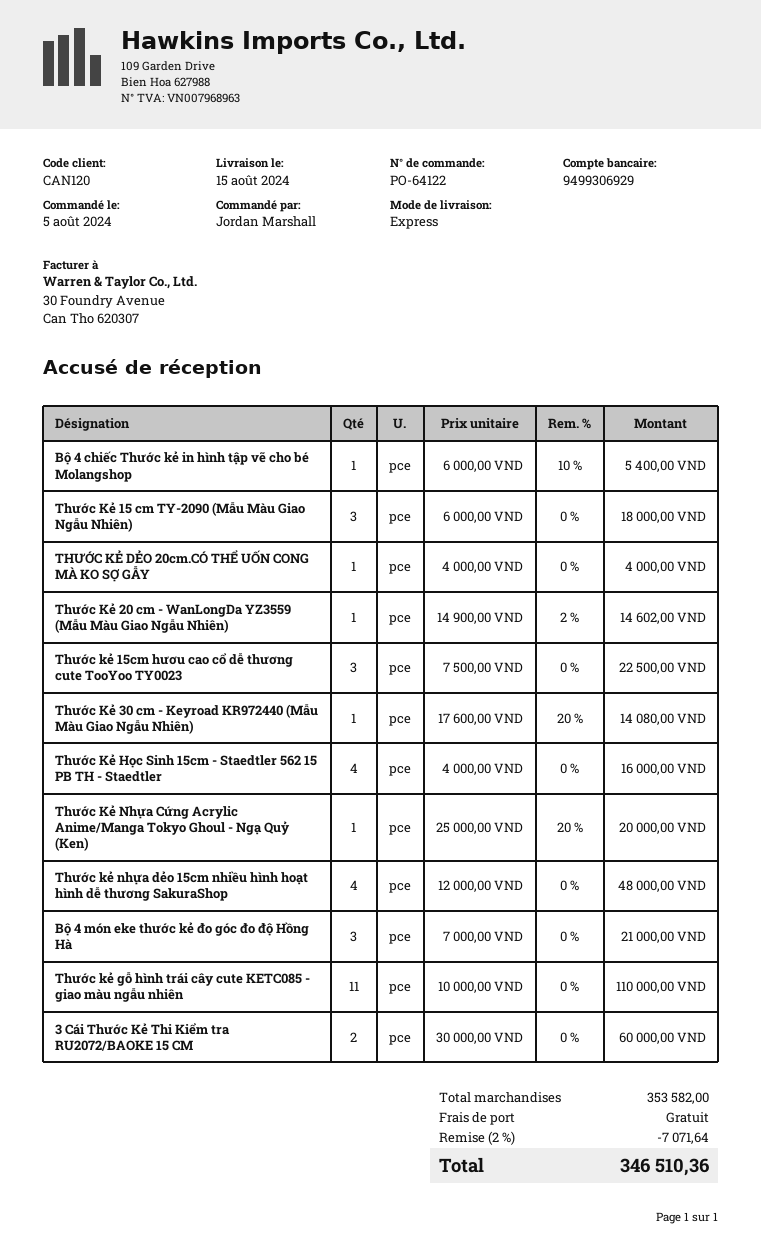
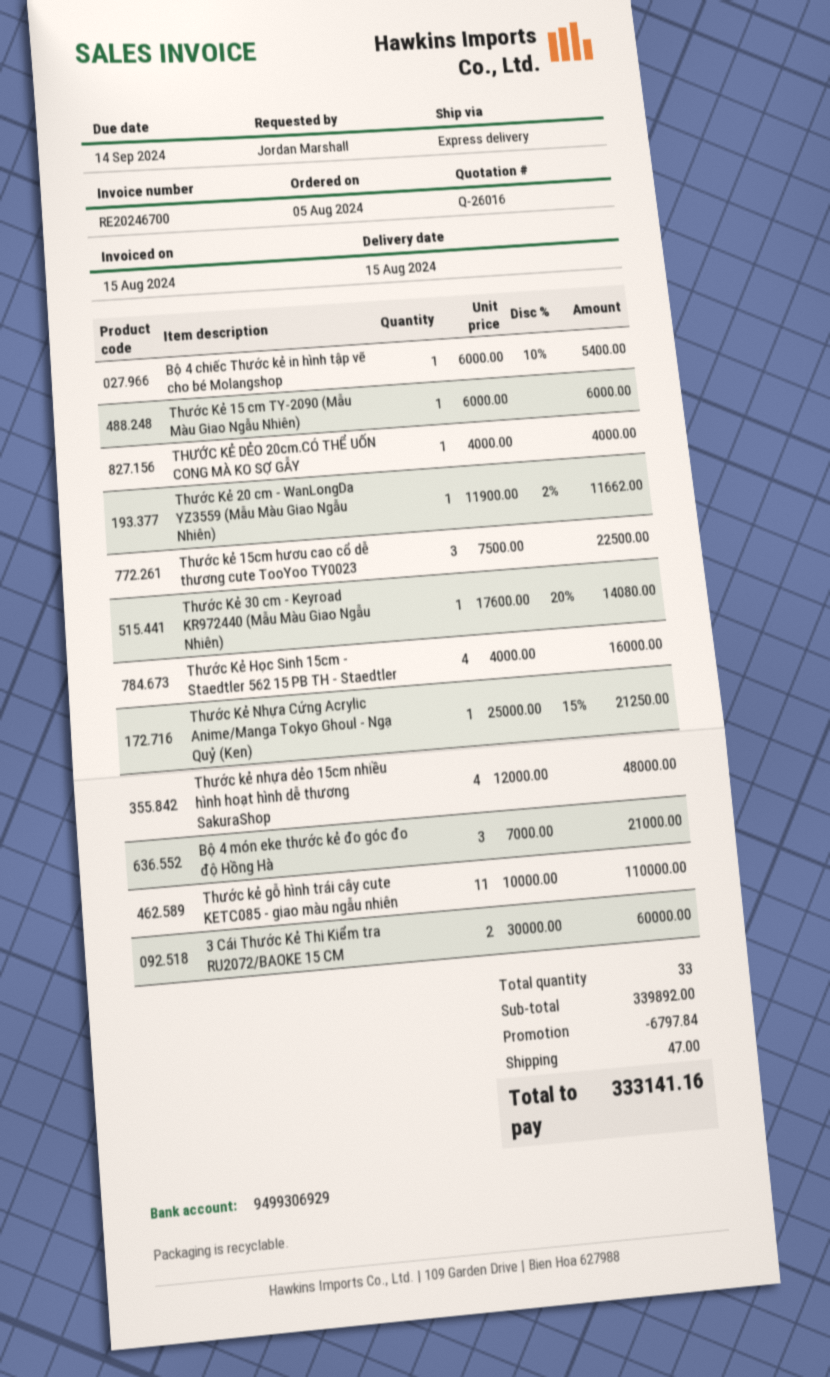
Thước Kẻ 15 cm TY-2090 (Mẫu Màu Giao Ngẫu Nhiên): 3 x 6000.00 = 18000.00 -> 1 x 6000.00 = 6000.00
Thước Kẻ 20 cm - WanLongDa YZ3559 (Mẫu Màu Giao Ngẫu Nhiên): 1 x 14900.00 - 2% = 14602.00 -> 1 x 11900.00 - 2% = 11662.00
Thước Kẻ Nhựa Cứng Acrylic Anime/Manga Tokyo Ghoul - Ngạ Quỷ (Ken): 1 x 25000.00 - 20% = 20000.00 -> 1 x 25000.00 - 15% = 21250.00
subtotal: 353582.00 -> 339892.00
discount: 7071.64 -> 6797.84
shipping: 0.00 -> 47.00
total: 346510.36 -> 333141.16

